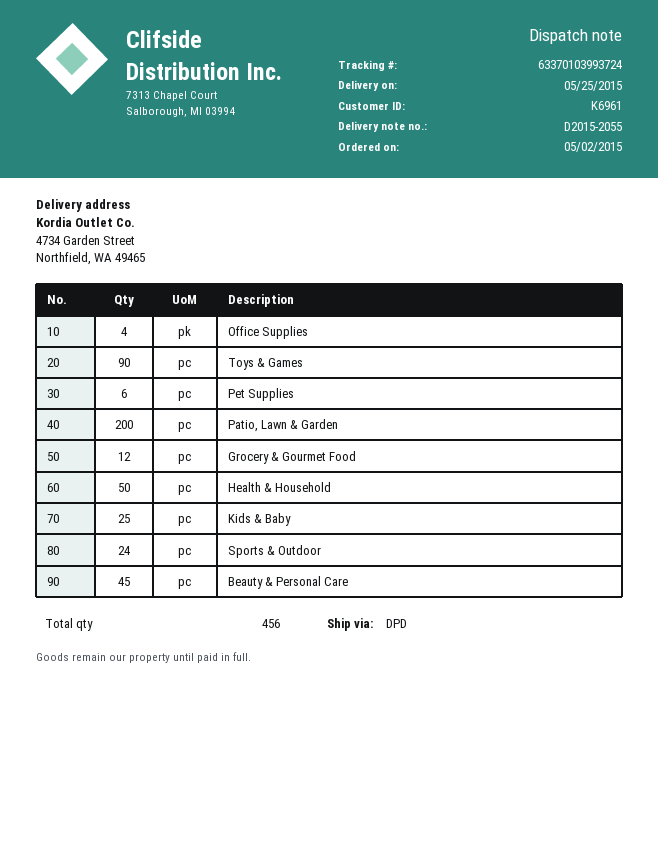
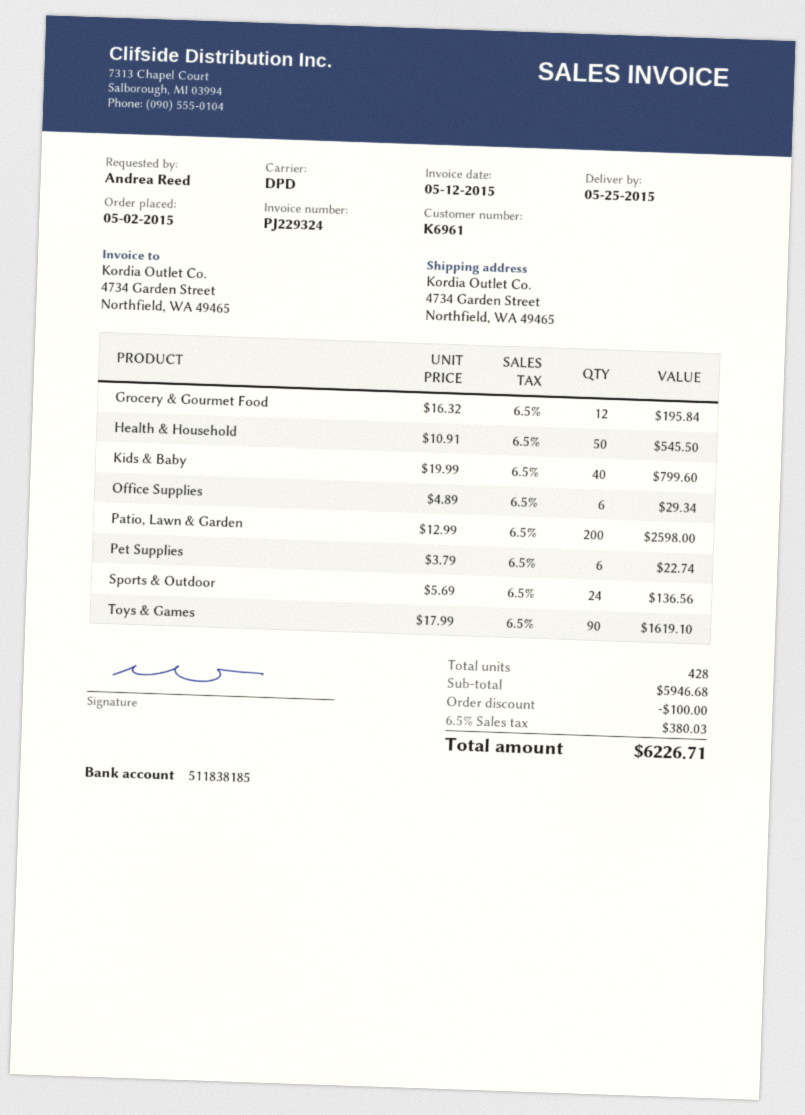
Office Supplies: 4 -> 6
Kids & Baby: 25 -> 40
Beauty & Personal Care: 45 -> none
total quantity: 456 -> 428

